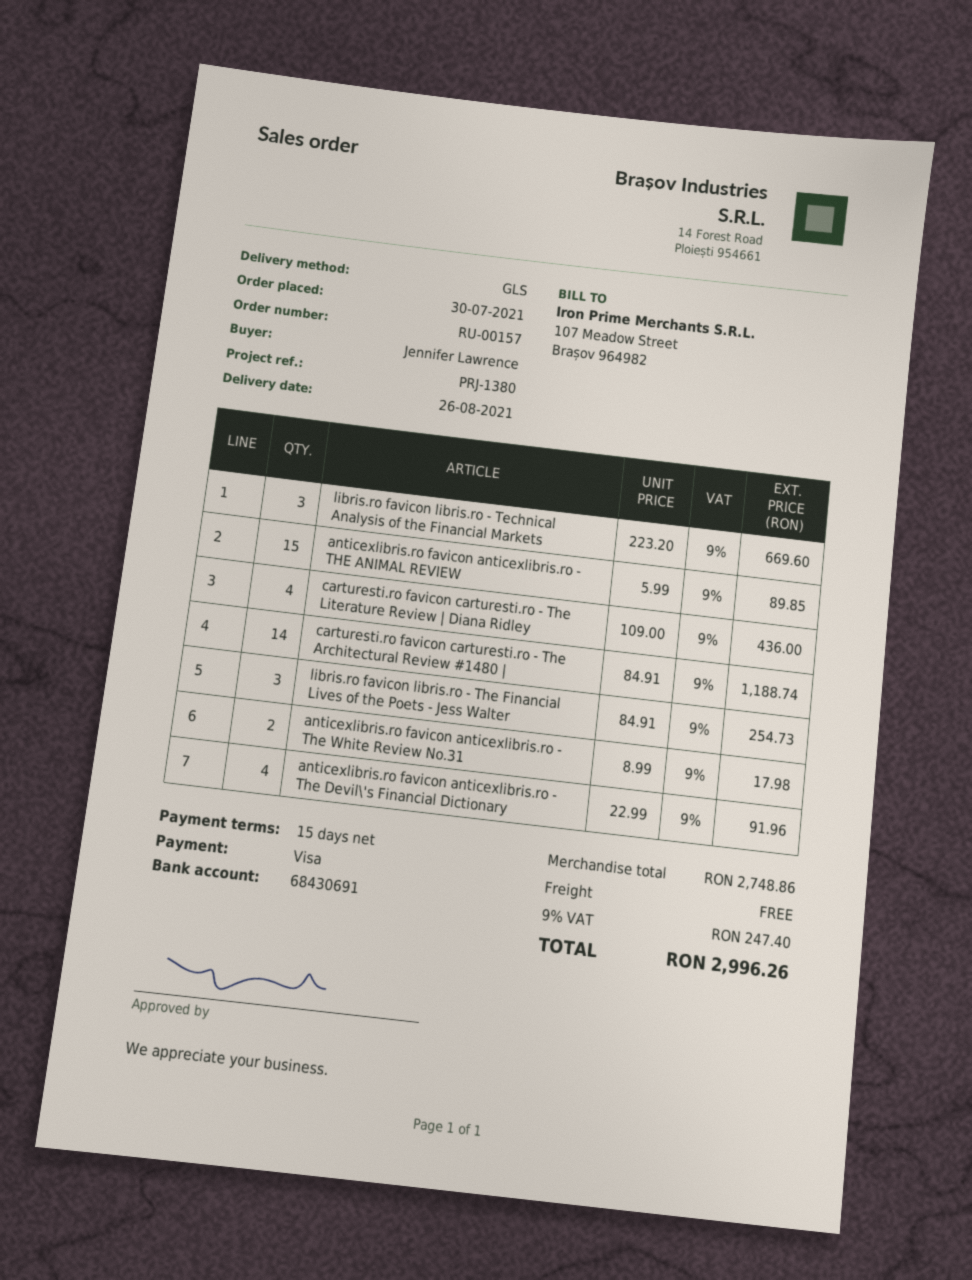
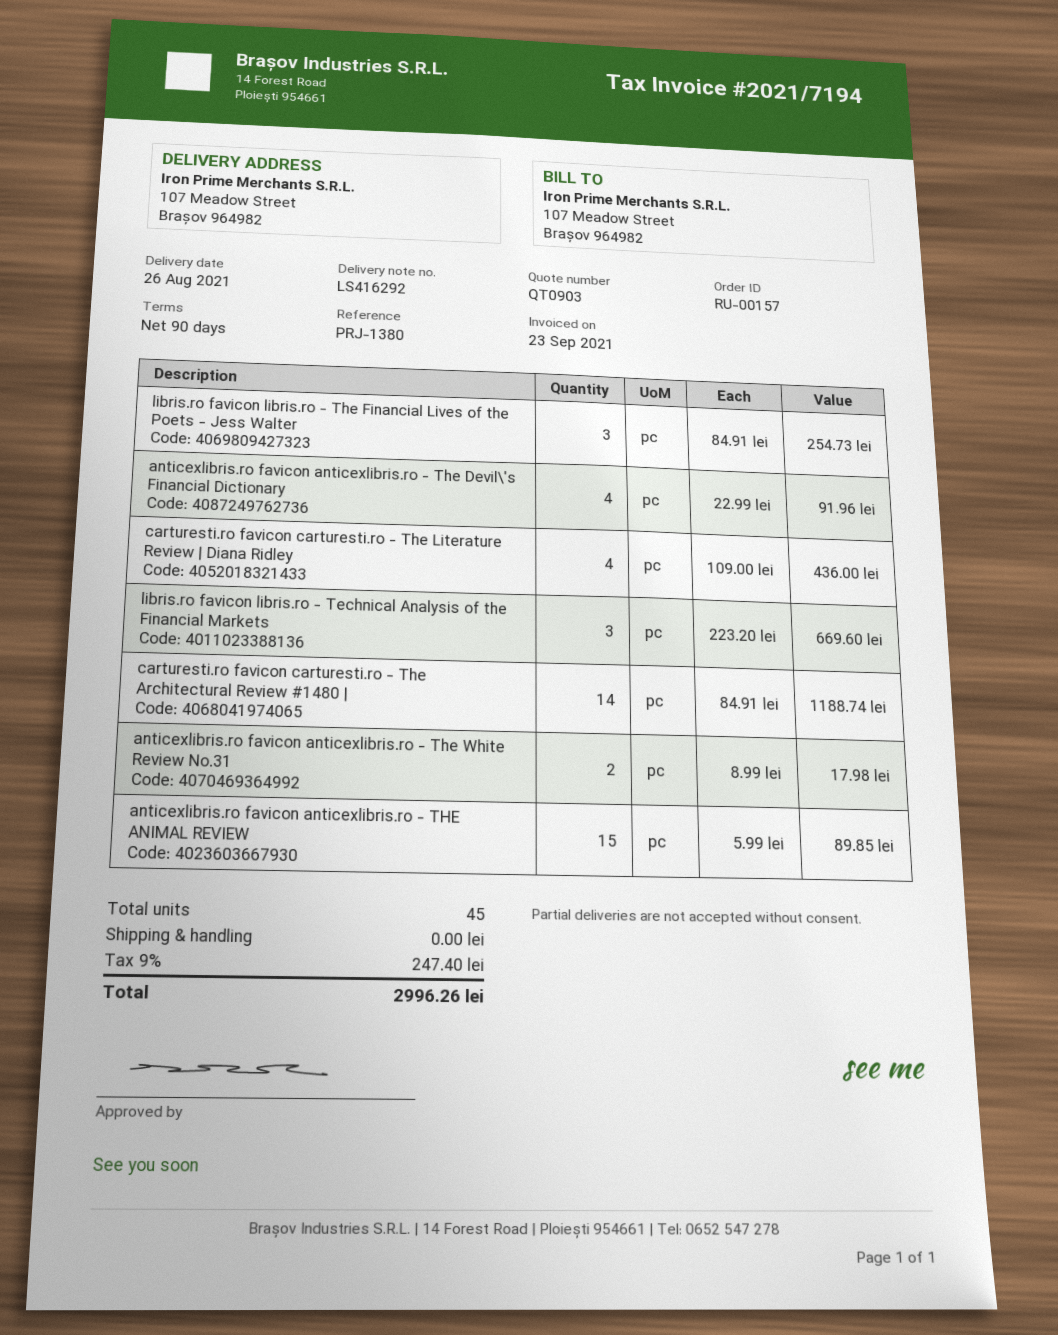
payment terms: 15 days -> 90 days

